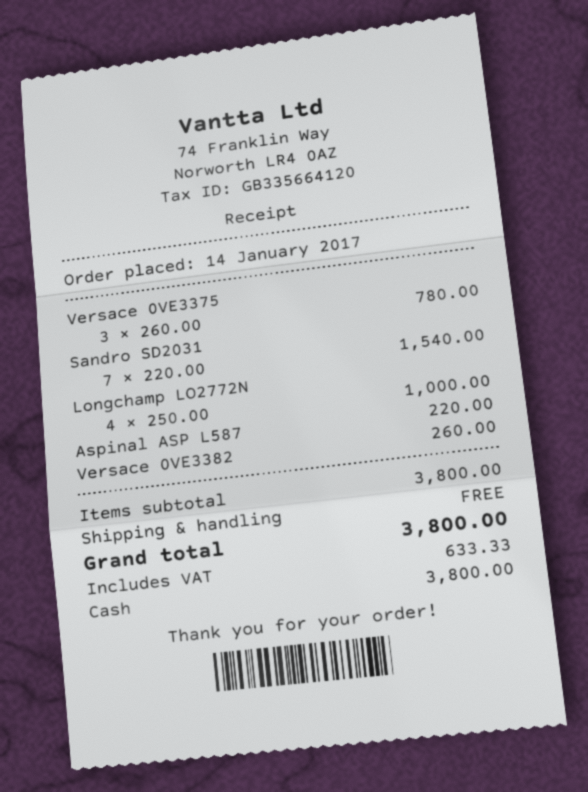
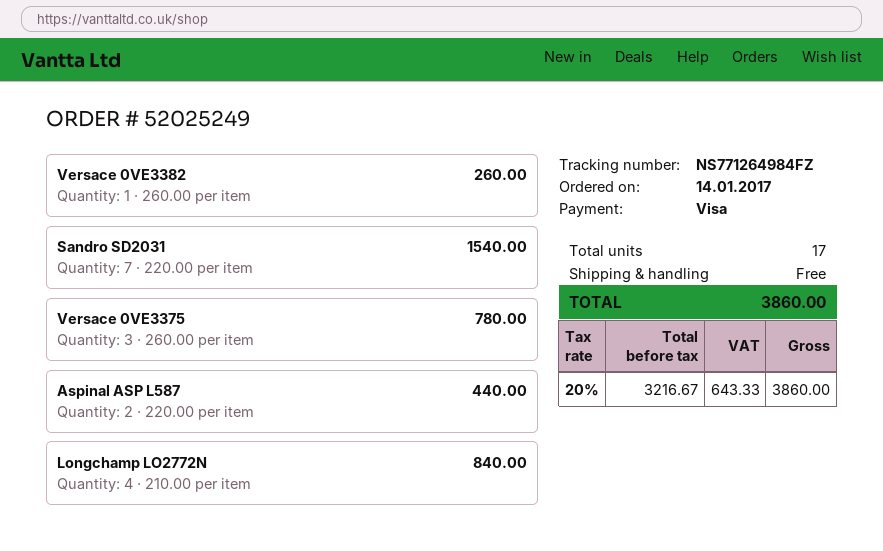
payment method: cash -> Visa
Longchamp LO2772N: 4 x 250.00 = 1000.00 -> 4 x 210.00 = 840.00
Aspinal ASP L587: 1 x 220.00 = 220.00 -> 2 x 220.00 = 440.00
tax: 633.33 -> 643.33
total: 3800.00 -> 3860.00

